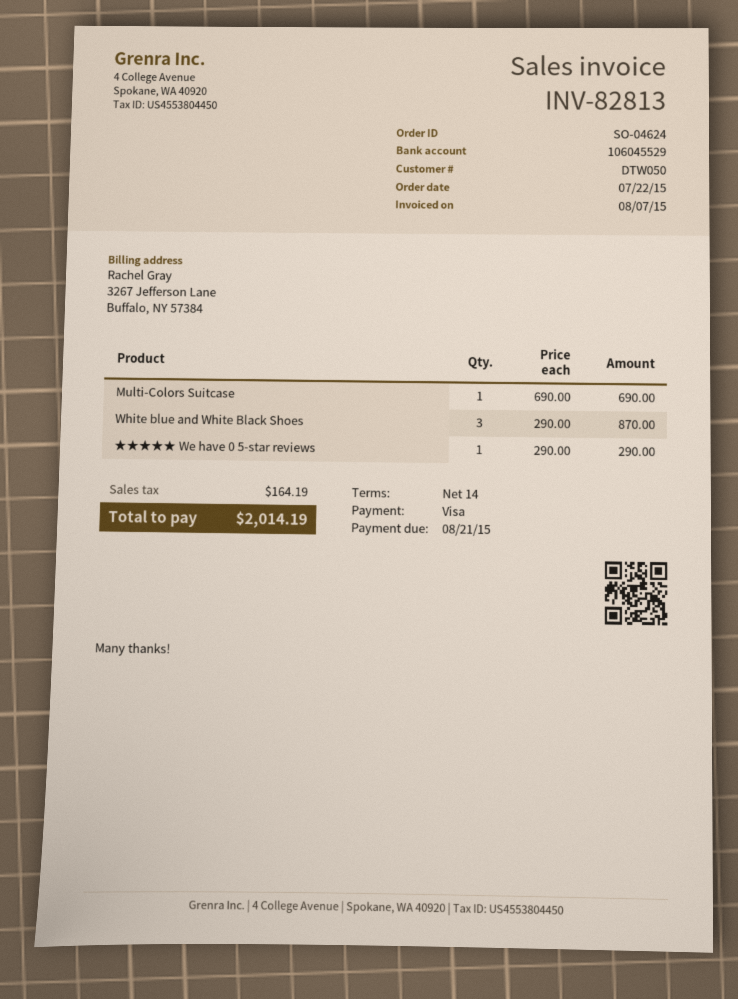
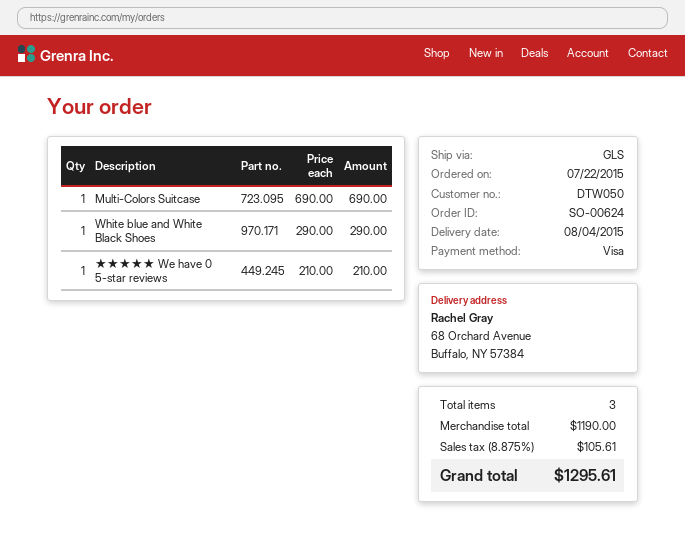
order number: SO-04624 -> SO-00624
White blue and White Black Shoes: 3 x 290.00 = 870.00 -> 1 x 290.00 = 290.00
★★★★★ We have 0 5-star reviews: 1 x 290.00 = 290.00 -> 1 x 210.00 = 210.00
tax: 164.19 -> 105.61
total: 2014.19 -> 1295.61

